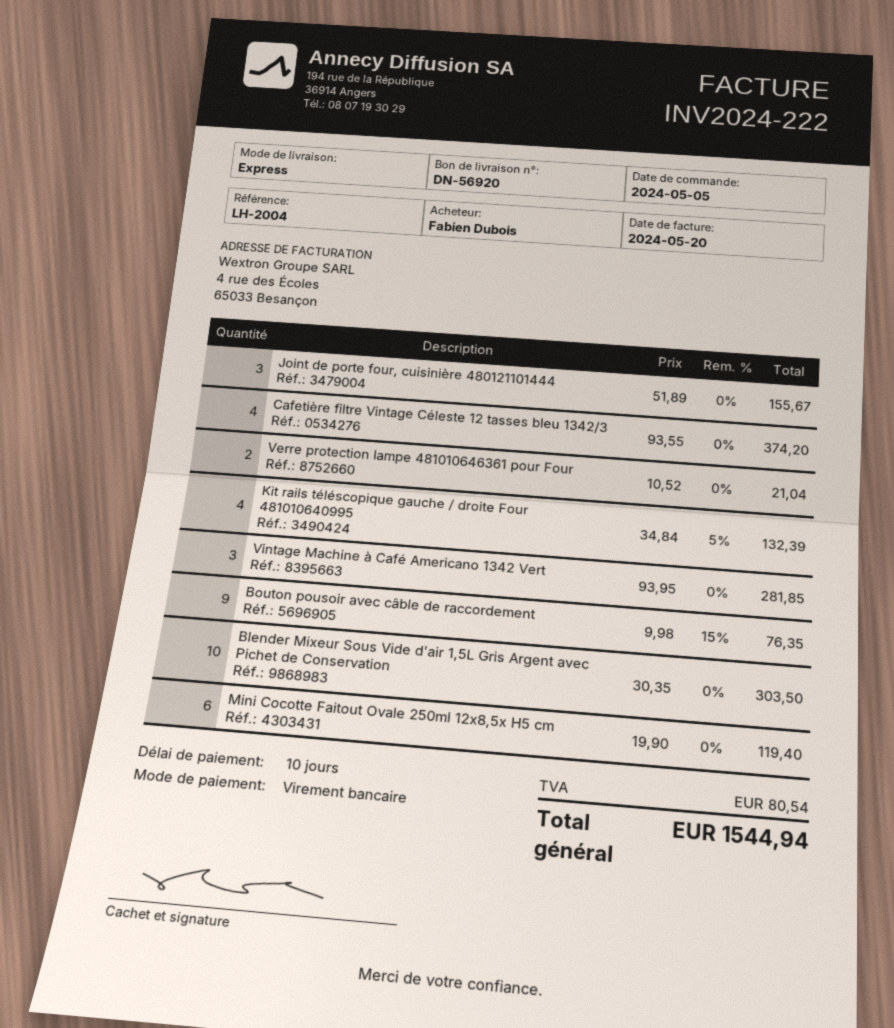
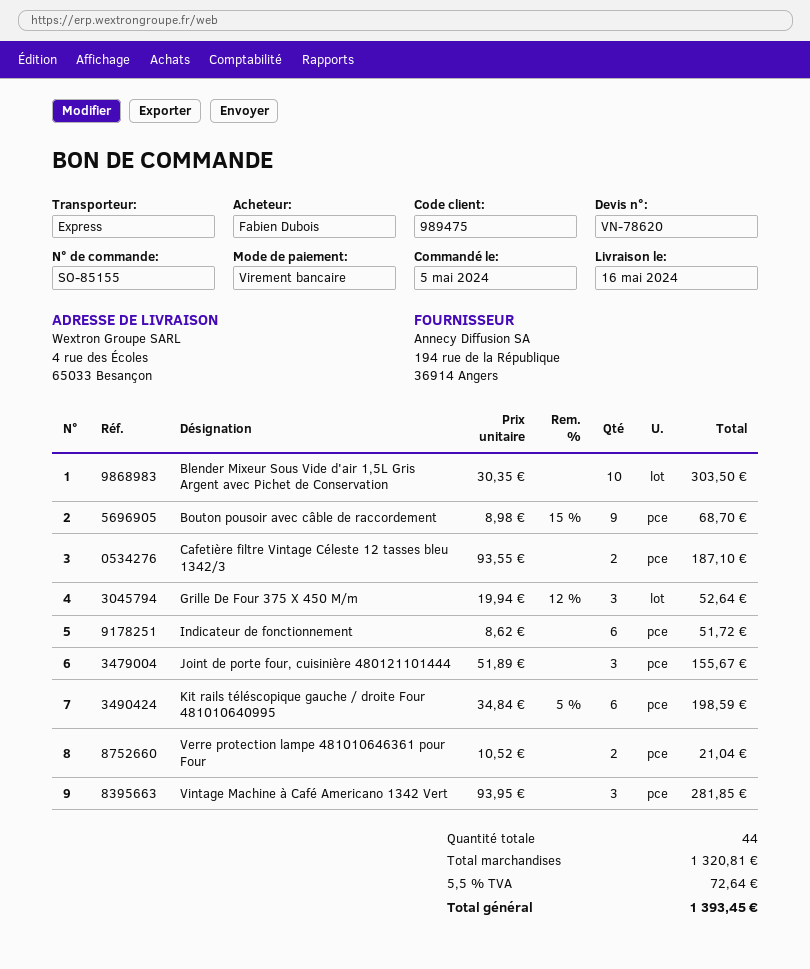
Cafetière filtre Vintage Céleste 12 tasses bleu 1342/3: 4 x 93.55 = 374.20 -> 2 x 93.55 = 187.10
Kit rails téléscopique gauche / droite Four 481010640995: 4 x 34.84 - 5% = 132.39 -> 6 x 34.84 - 5% = 198.59
Bouton pousoir avec câble de raccordement: 9 x 9.98 - 15% = 76.35 -> 9 x 8.98 - 15% = 68.70
Mini Cocotte Faitout Ovale 250ml 12x8,5x H5 cm: 6 x 19.90 = 119.40 -> none
Grille De Four 375 X 450 M/m: none -> 3 x 19.94 - 12% = 52.64
Indicateur de fonctionnement: none -> 6 x 8.62 = 51.72
tax: 80.54 -> 72.64
total: 1544.94 -> 1393.45

